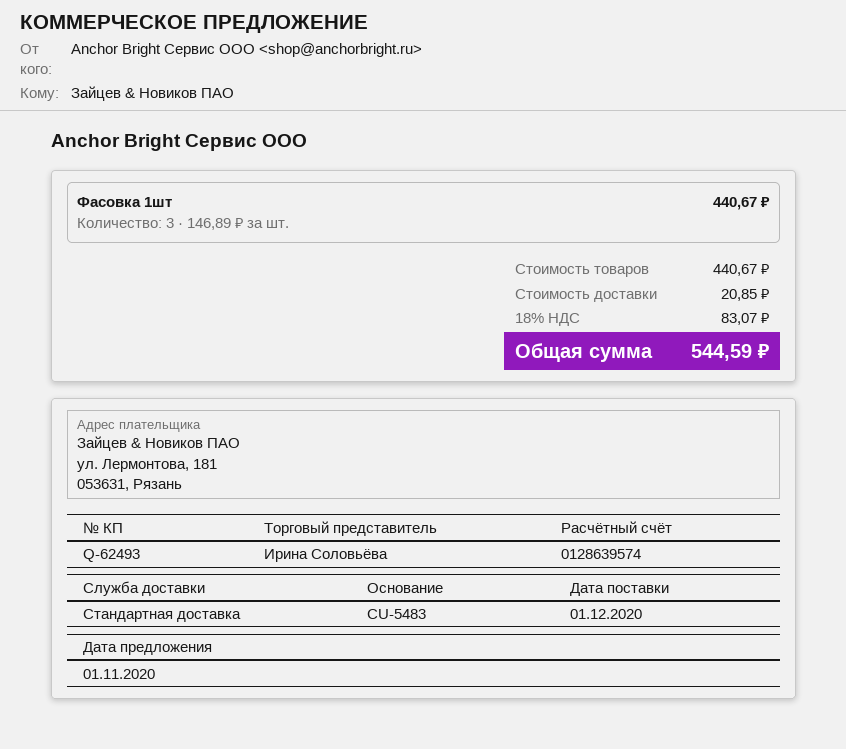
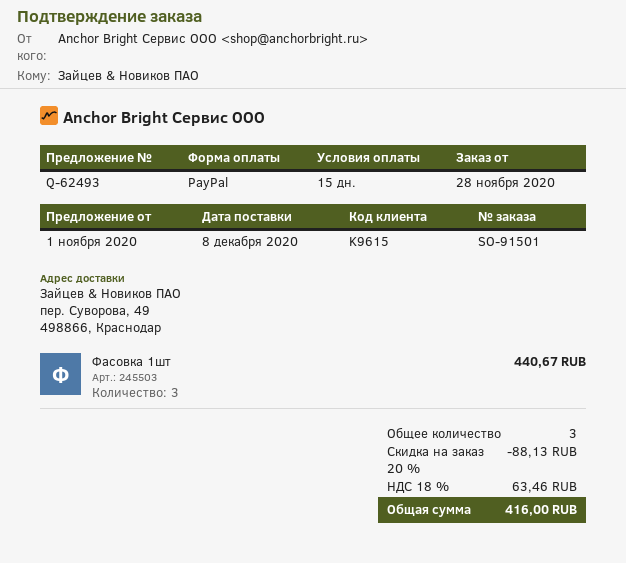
delivery date: 2020-12-01 -> 2020-12-08
discount: none -> 20% = 88.13
shipping: 20.85 -> none
tax: 18% = 83.07 -> 18% = 63.46
total: 544.59 -> 416.00

